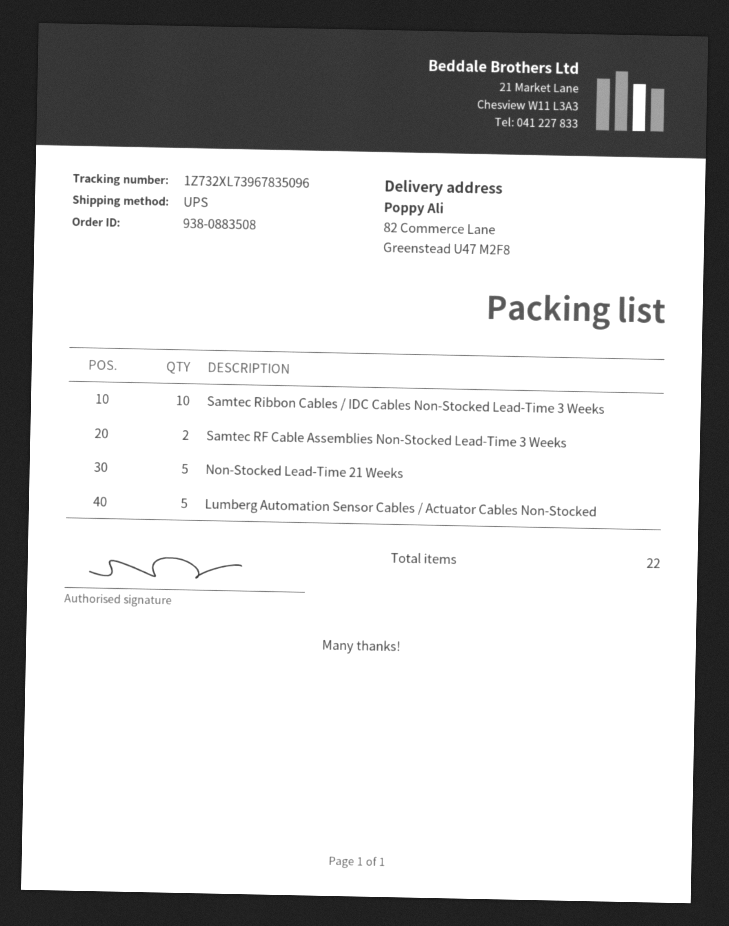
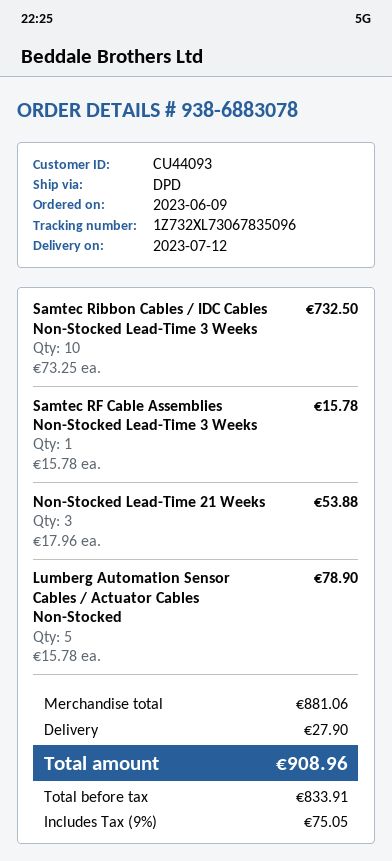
order number: 938-0883508 -> 938-6883078
shipping method: UPS -> DPD
tracking number: 1Z732XL73967835096 -> 1Z732XL73067835096
Samtec RF Cable Assemblies Non-Stocked Lead-Time 3 Weeks: 2 -> 1
Non-Stocked Lead-Time 21 Weeks: 5 -> 3

